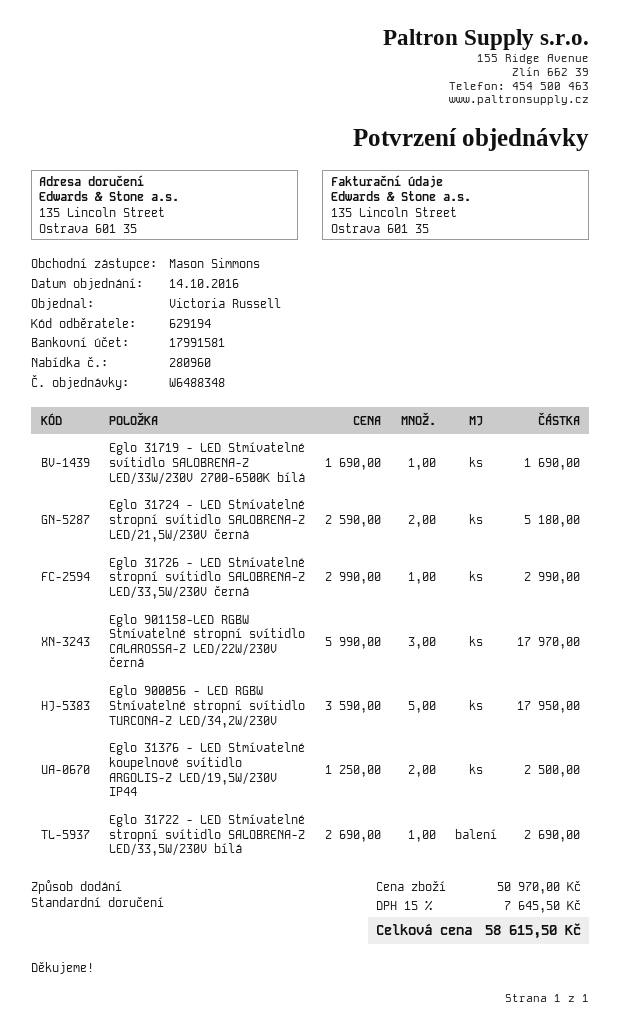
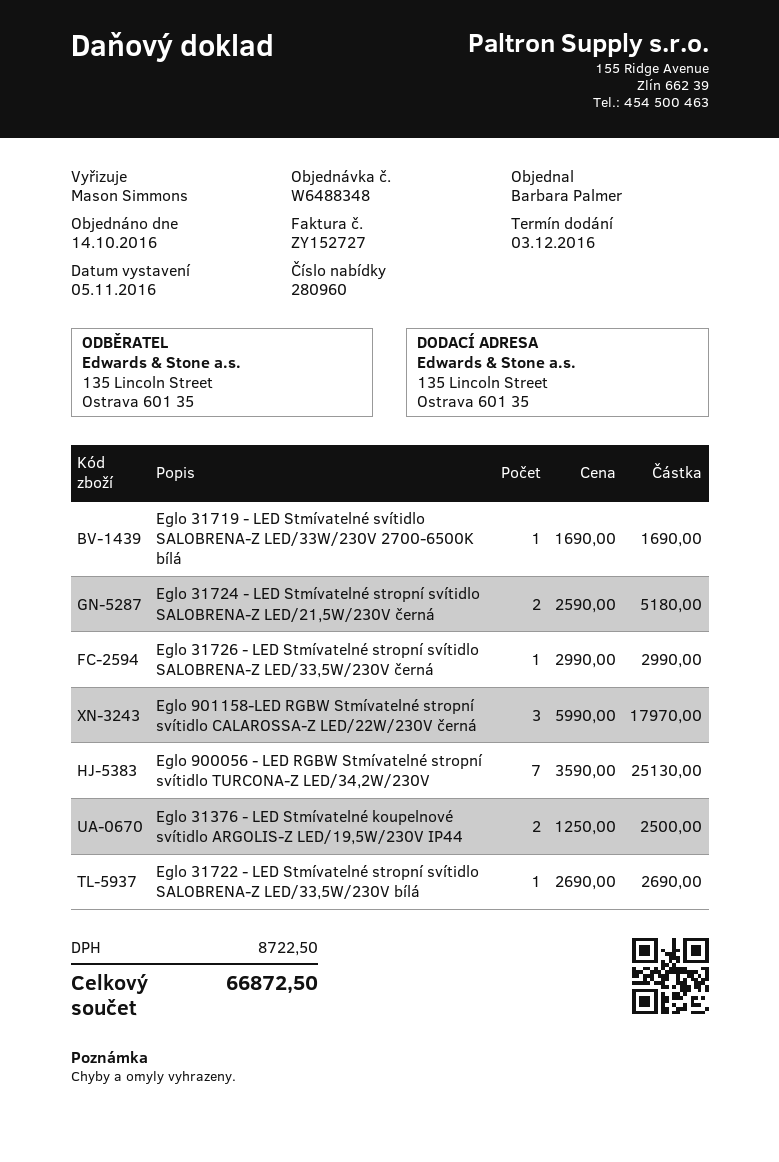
ordered by: Victoria Russell -> Barbara Palmer
Eglo 900056 - LED RGBW Stmívatelné stropní svítidlo TURCONA-Z LED/34,2W/230V: 5 x 3590.00 = 17950.00 -> 7 x 3590.00 = 25130.00
tax: 7645.50 -> 8722.50
total: 58615.50 -> 66872.50

